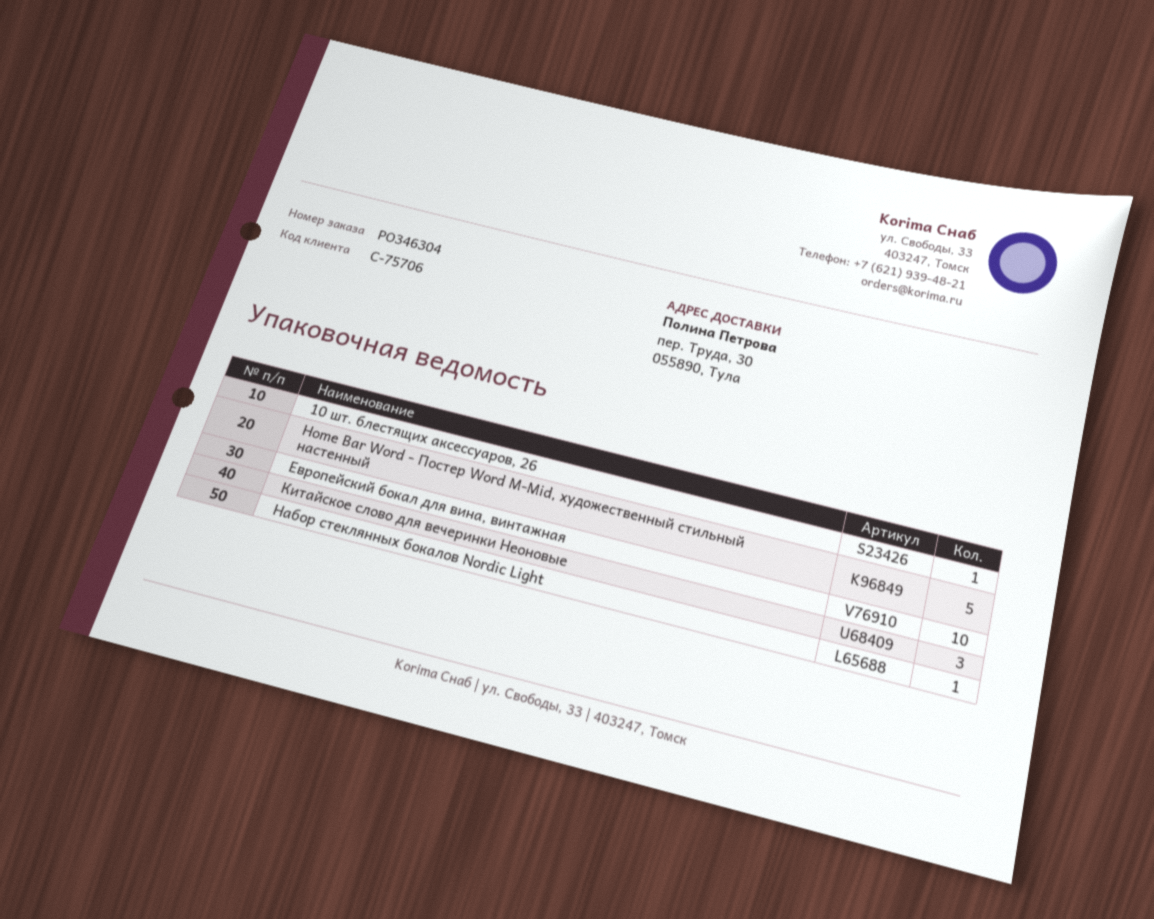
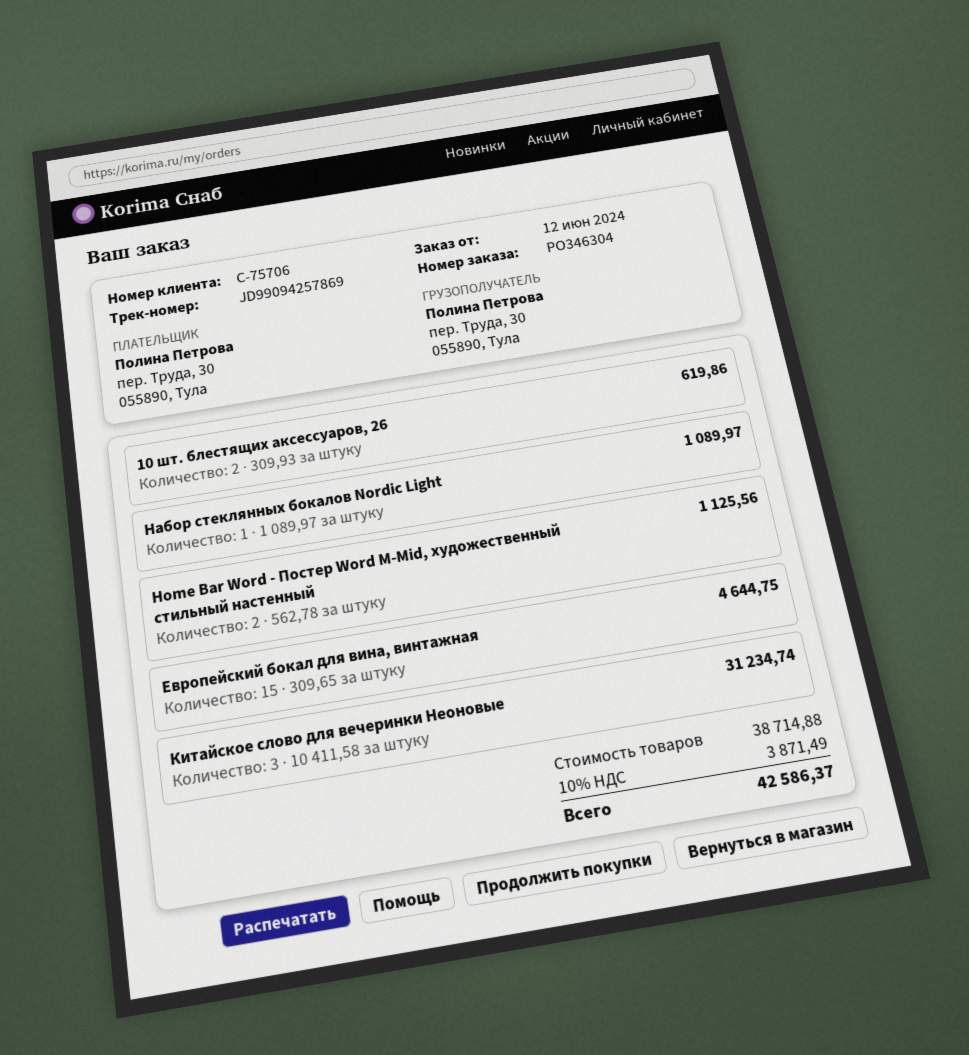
10 шт. блестящих аксессуаров, 26: 1 -> 2
Home Bar Word - Постер Word M-Mid, художественный стильный настенный: 5 -> 2
Европейский бокал для вина, винтажная: 10 -> 15

